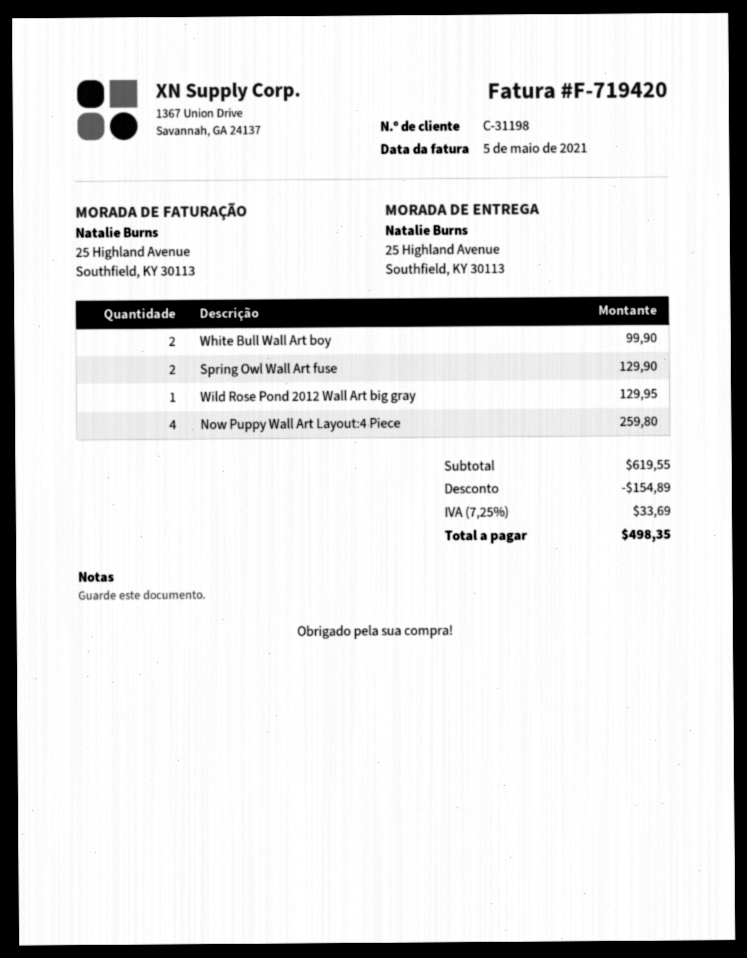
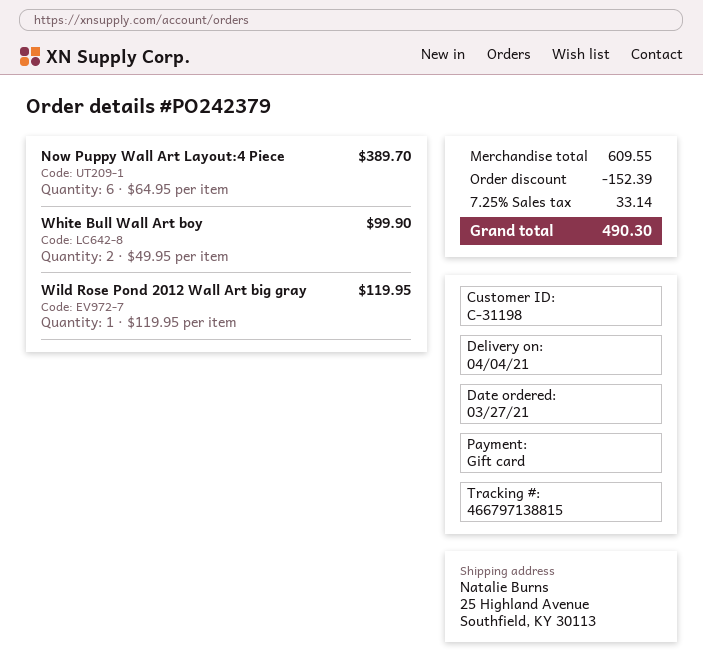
Spring Owl Wall Art fuse: 2 for 129.90 -> none
Wild Rose Pond 2012 Wall Art big gray: 1 for 129.95 -> 1 for 119.95
Now Puppy Wall Art Layout:4 Piece: 4 for 259.80 -> 6 for 389.70
subtotal: 619.55 -> 609.55
discount: 154.89 -> 152.39
tax: 7.25% = 33.69 -> 7.25% = 33.14
total: 498.35 -> 490.30

